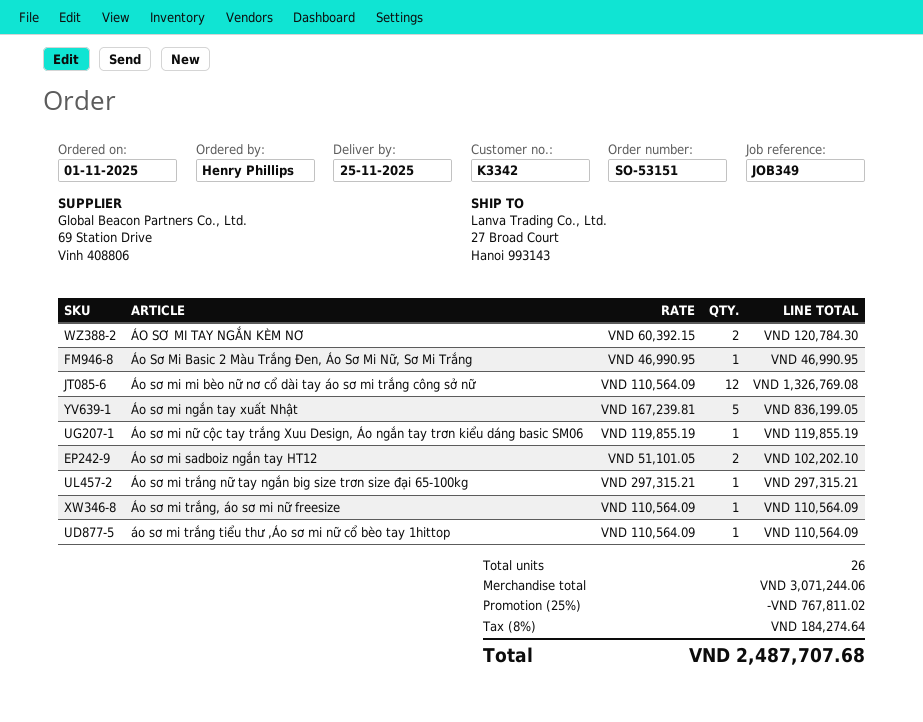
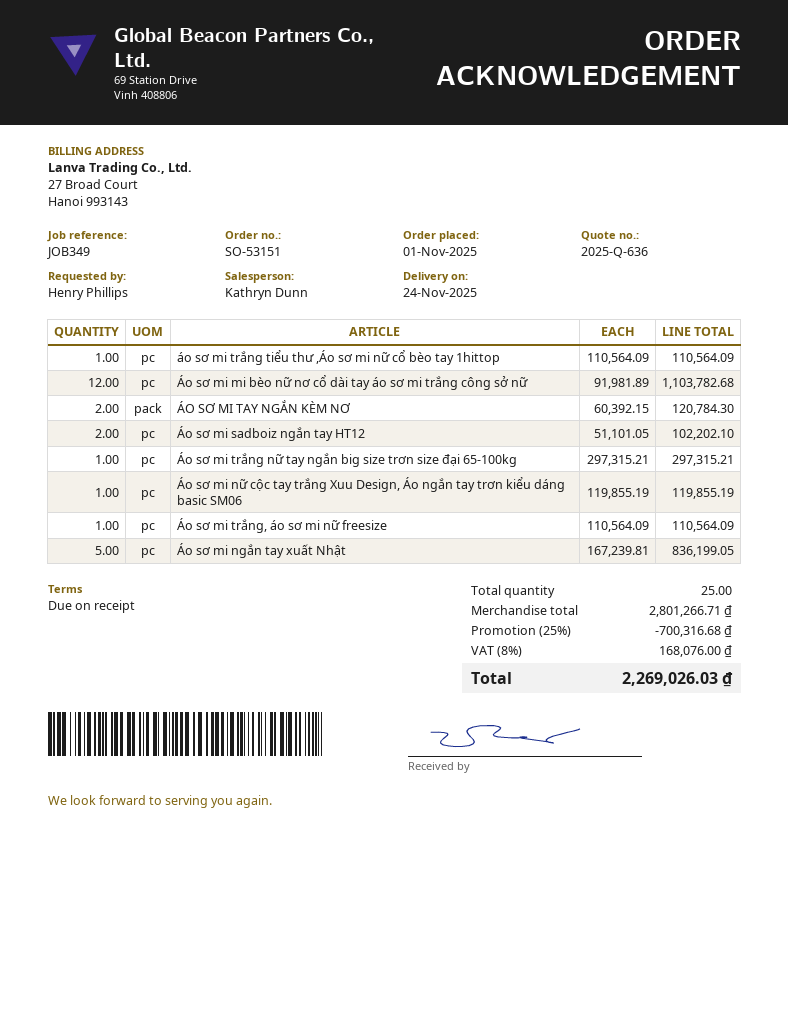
delivery date: 2025-11-25 -> 2025-11-24
Áo Sơ Mi Basic 2 Màu Trắng Đen, Áo Sơ Mi Nữ, Sơ Mi Trắng: 1 x 46990.95 = 46990.95 -> none
Áo sơ mi mi bèo nữ nơ cổ dài tay áo sơ mi trắng công sở nữ: 12 x 110564.09 = 1326769.08 -> 12 x 91981.89 = 1103782.68
total quantity: 26 -> 25
subtotal: 3071244.06 -> 2801266.71
discount: 25% = 767811.02 -> 25% = 700316.68
tax: 8% = 184274.64 -> 8% = 168076.00
total: 2487707.68 -> 2269026.03

